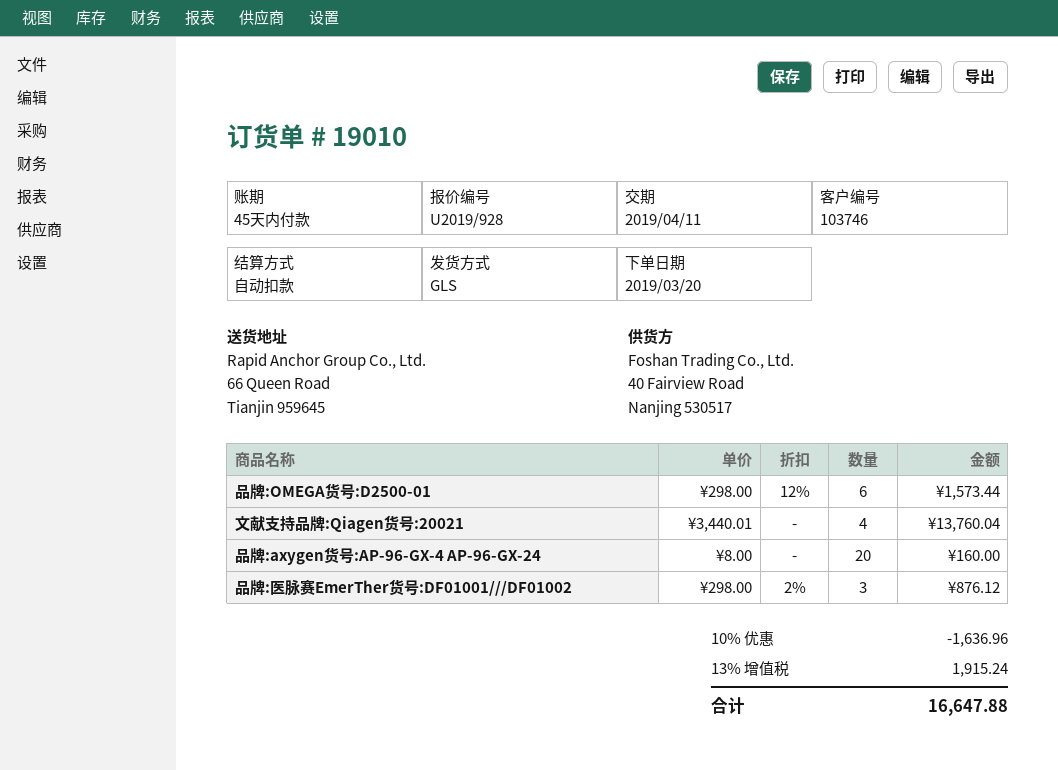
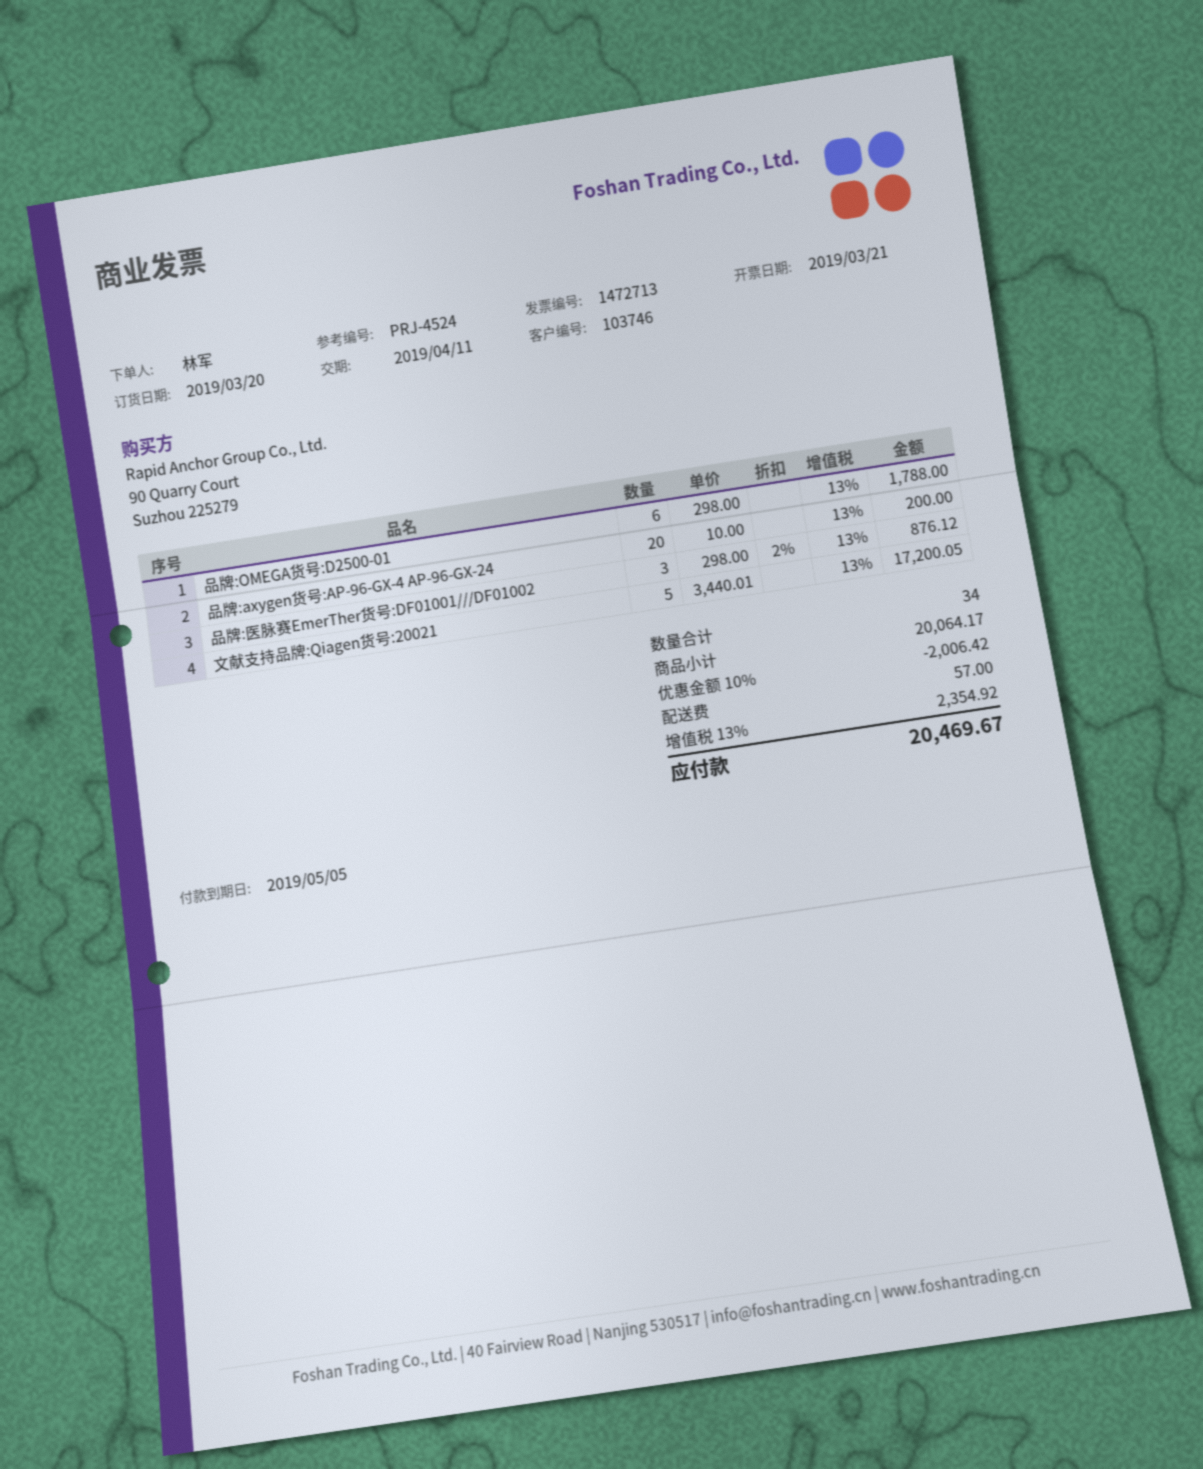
品牌:OMEGA货号:D2500-01: 6 x 298.00 - 12% = 1573.44 -> 6 x 298.00 = 1788.00
文献支持品牌:Qiagen货号:20021: 4 x 3440.01 = 13760.04 -> 5 x 3440.01 = 17200.05
品牌:axygen货号:AP-96-GX-4 AP-96-GX-24: 20 x 8.00 = 160.00 -> 20 x 10.00 = 200.00
discount: 10% = 1636.96 -> 10% = 2006.42
shipping: none -> 57.00
tax: 13% = 1915.24 -> 13% = 2354.92
total: 16647.88 -> 20469.67

